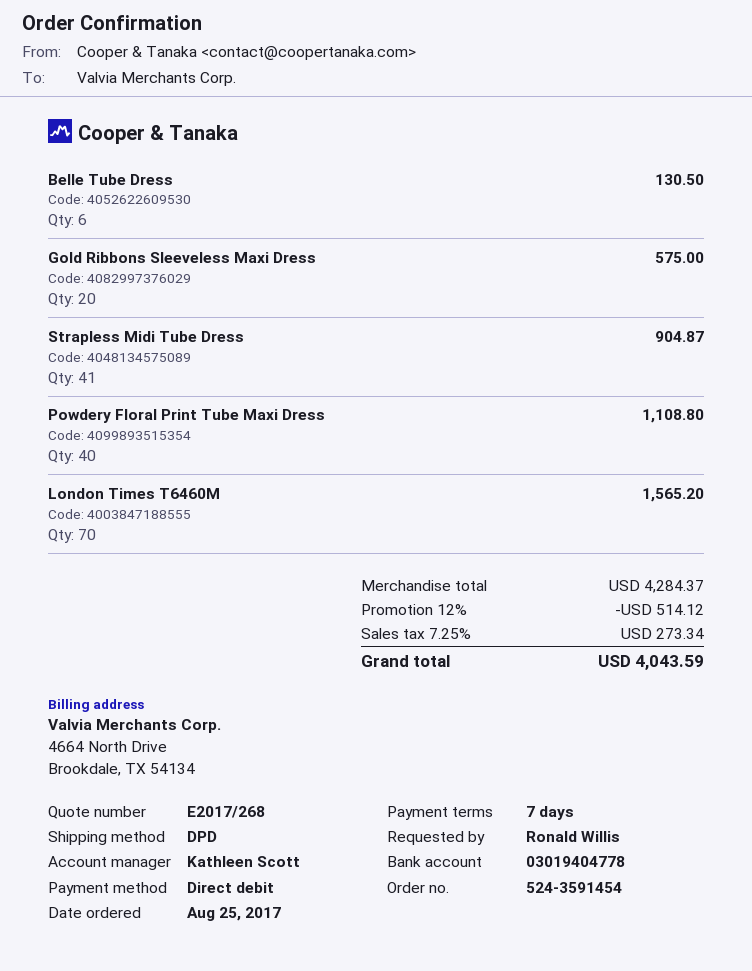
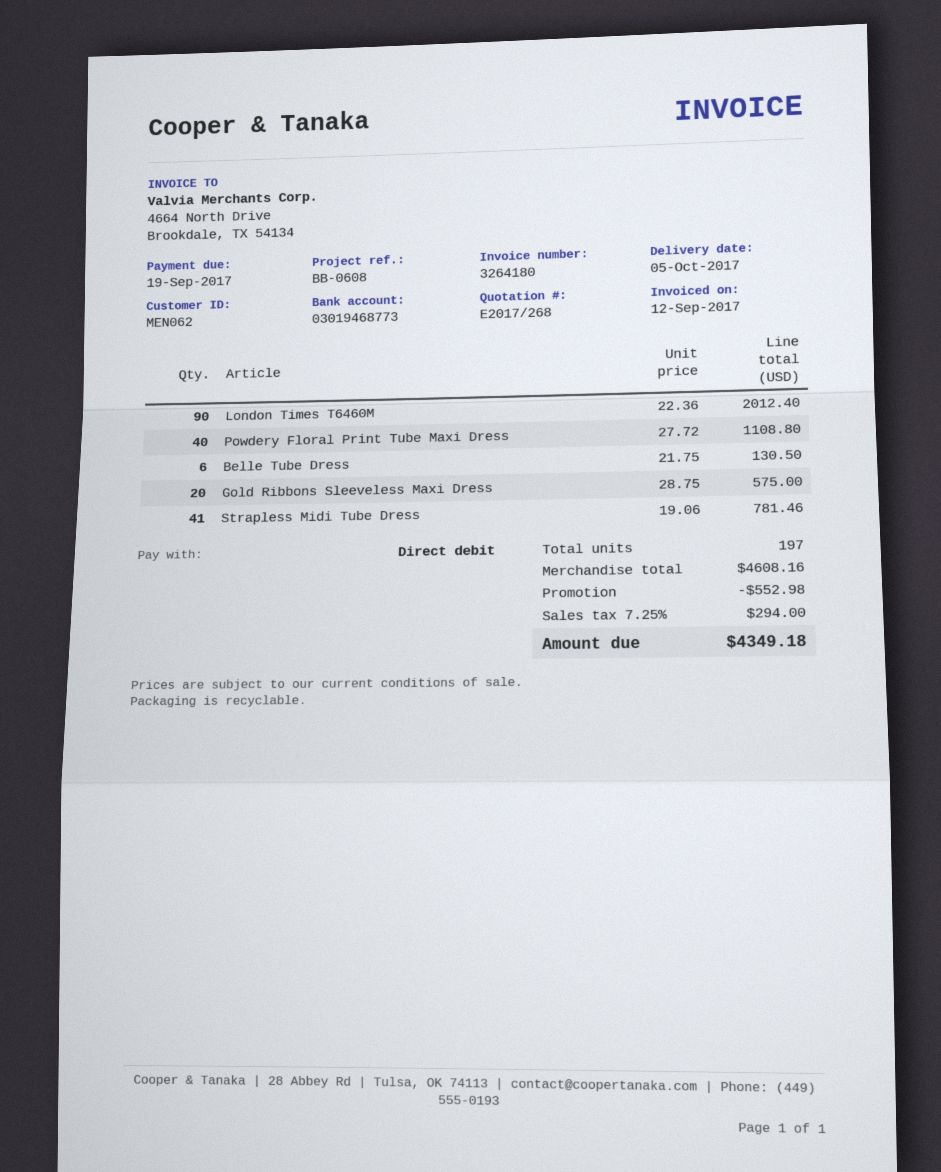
bank account: 03019404778 -> 03019468773
Strapless Midi Tube Dress: 41 for 904.87 -> 41 for 781.46
London Times T6460M: 70 for 1565.20 -> 90 for 2012.40
subtotal: 4284.37 -> 4608.16
discount: 514.12 -> 552.98
tax: 7.25% = 273.34 -> 7.25% = 294.00
total: 4043.59 -> 4349.18

